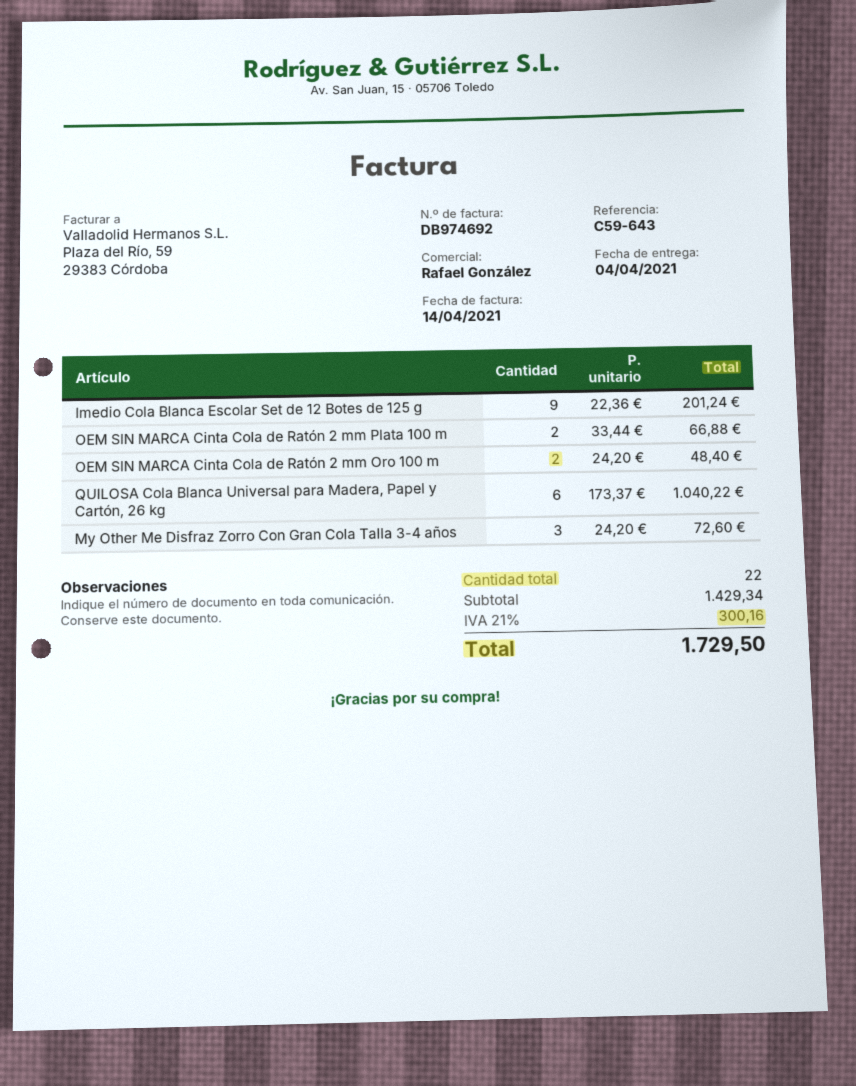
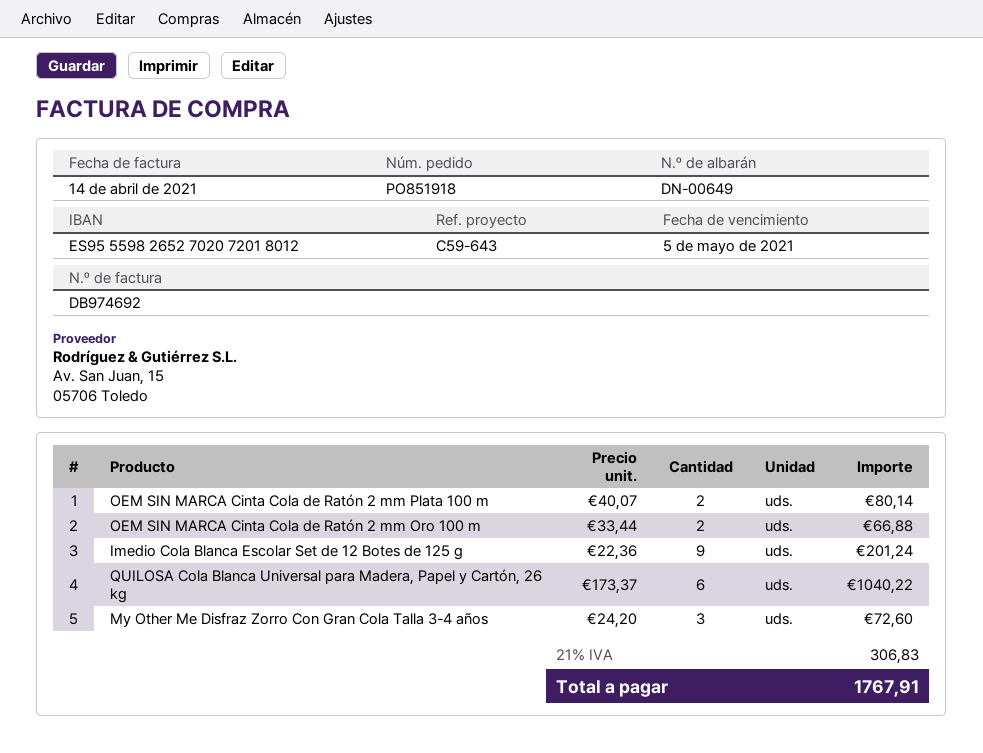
OEM SIN MARCA Cinta Cola de Ratón 2 mm Plata 100 m: 2 x 33.44 = 66.88 -> 2 x 40.07 = 80.14
OEM SIN MARCA Cinta Cola de Ratón 2 mm Oro 100 m: 2 x 24.20 = 48.40 -> 2 x 33.44 = 66.88
tax: 21% = 300.16 -> 21% = 306.83
total: 1729.50 -> 1767.91

